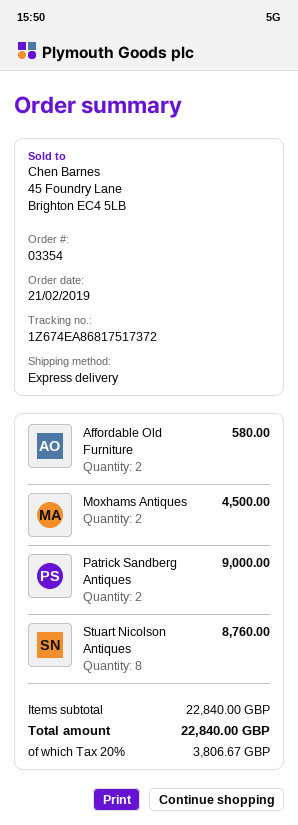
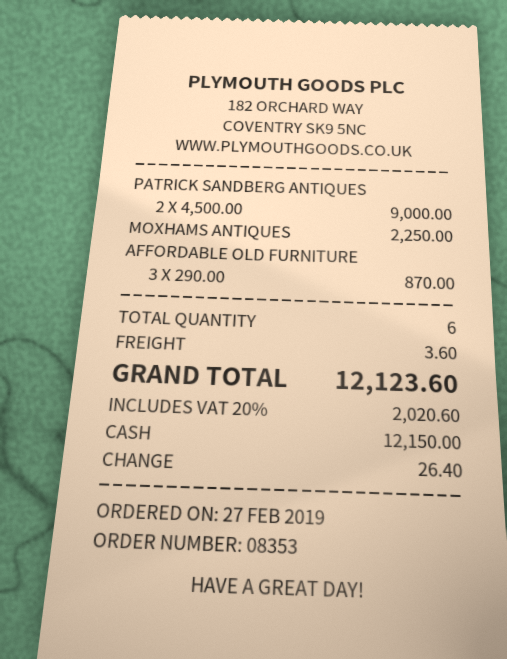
order number: 03354 -> 08353
order date: 2019-02-21 -> 2019-02-27
Affordable Old Furniture: 2 for 580.00 -> 3 for 870.00
Moxhams Antiques: 2 for 4500.00 -> 1 for 2250.00
Stuart Nicolson Antiques: 8 for 8760.00 -> none
shipping: none -> 3.60
tax: 20% = 3806.67 -> 20% = 2020.60
total: 22840.00 -> 12123.60

